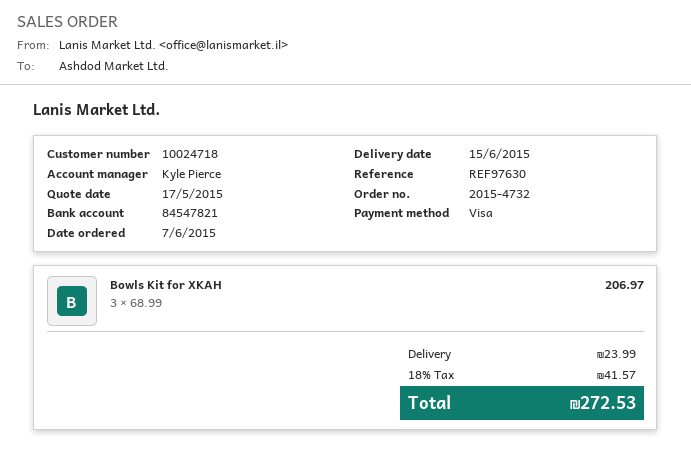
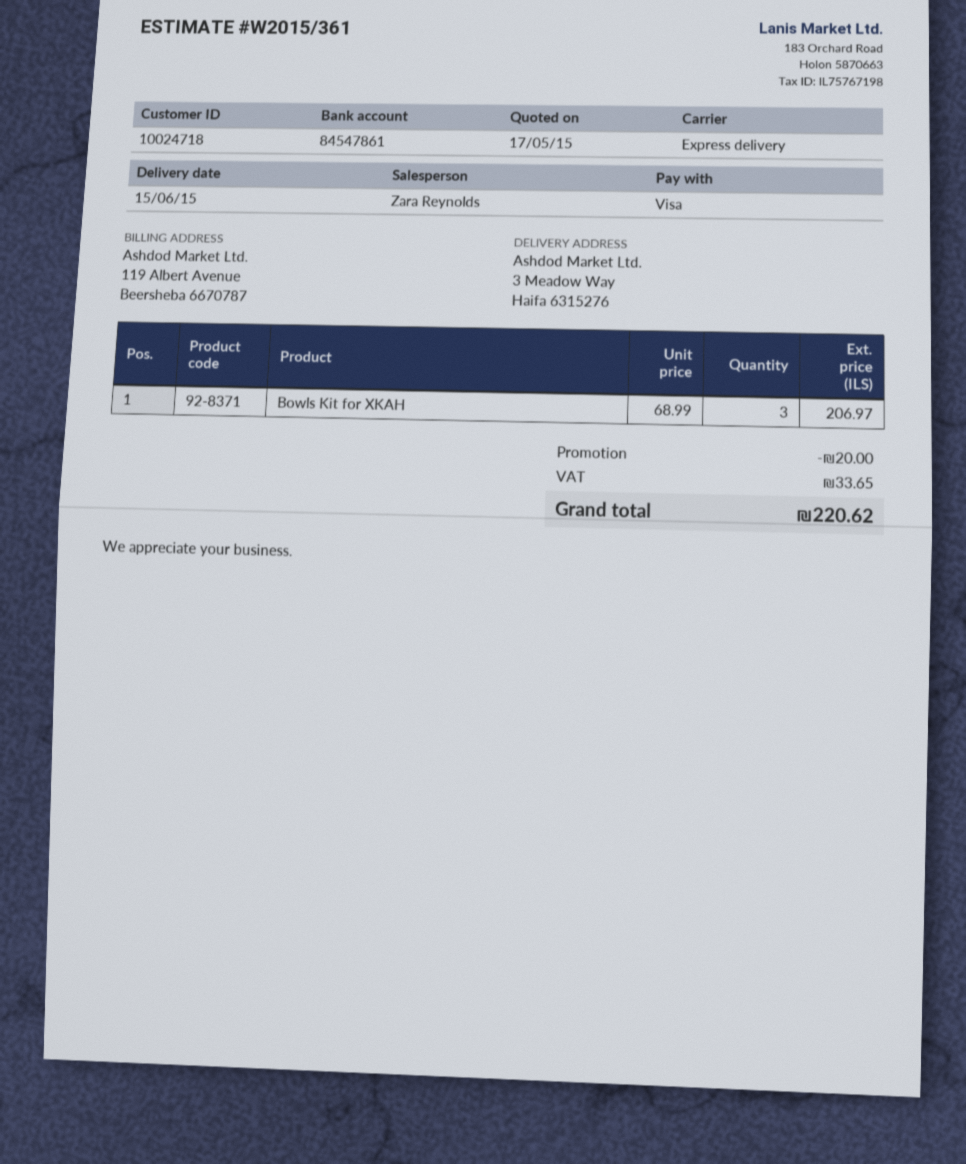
sales rep: Kyle Pierce -> Zara Reynolds
bank account: 84547821 -> 84547861
discount: none -> 20.00
shipping: 23.99 -> none
tax: 41.57 -> 33.65
total: 272.53 -> 220.62

